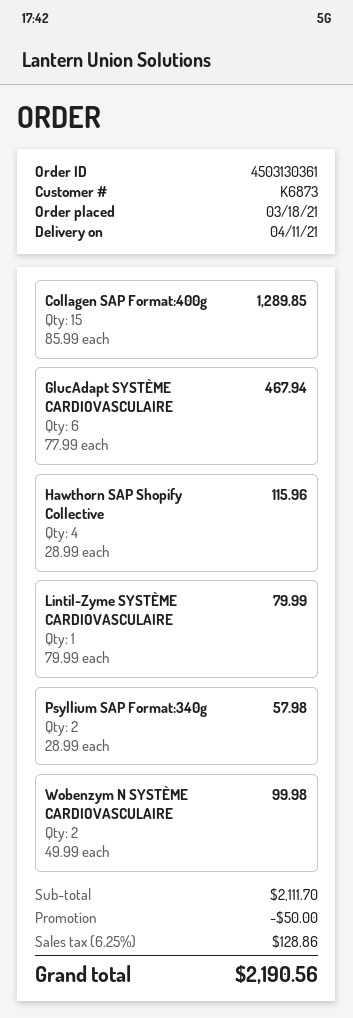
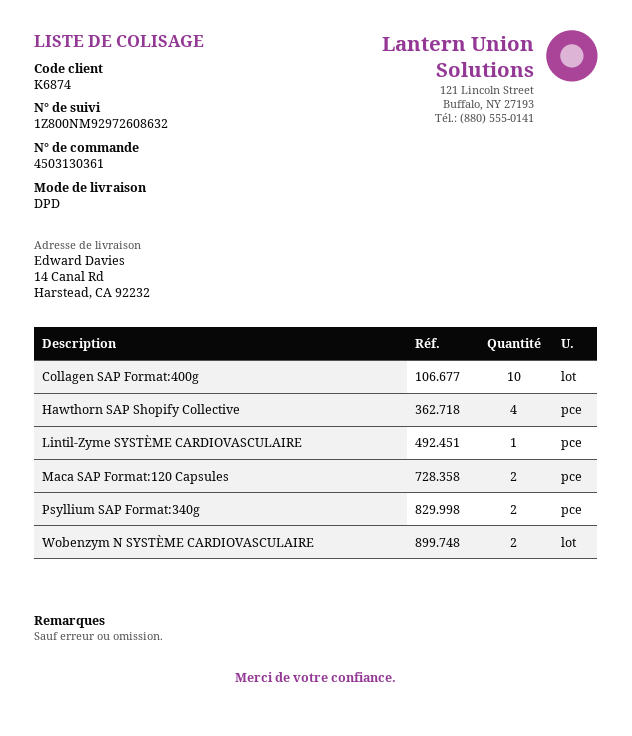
customer number: K6873 -> K6874
Collagen SAP Format:400g: 15 -> 10
GlucAdapt SYSTÈME CARDIOVASCULAIRE: 6 -> none
Maca SAP Format:120 Capsules: none -> 2

